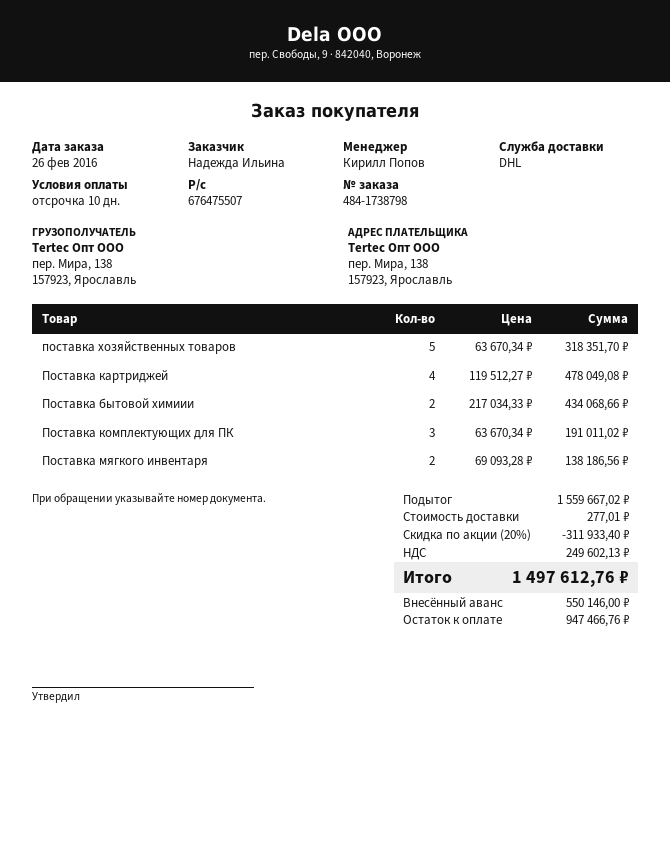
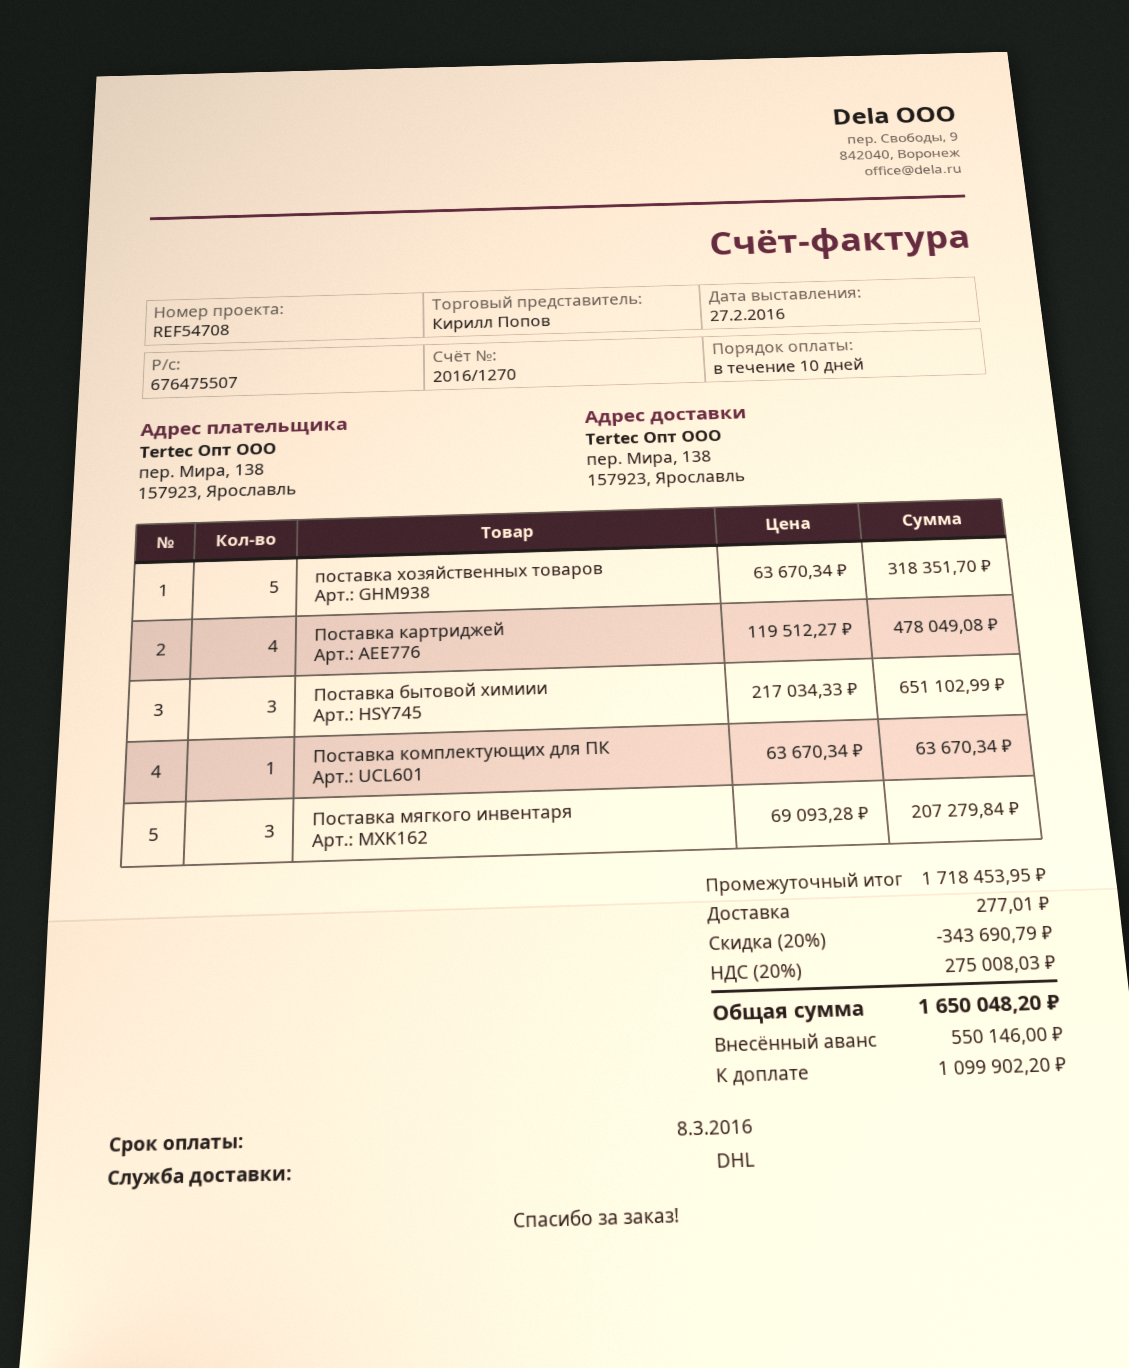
Поставка бытовой химиии: 2 x 217034.33 = 434068.66 -> 3 x 217034.33 = 651102.99
Поставка комплектующих для ПК: 3 x 63670.34 = 191011.02 -> 1 x 63670.34 = 63670.34
Поставка мягкого инвентаря: 2 x 69093.28 = 138186.56 -> 3 x 69093.28 = 207279.84
subtotal: 1559667.02 -> 1718453.95
discount: 20% = 311933.40 -> 20% = 343690.79
tax: 249602.13 -> 275008.03
total: 1497612.76 -> 1650048.20
balance: 947466.76 -> 1099902.20

